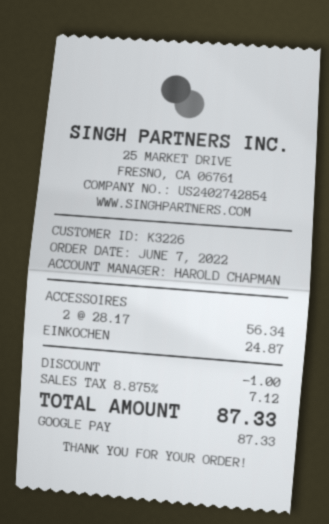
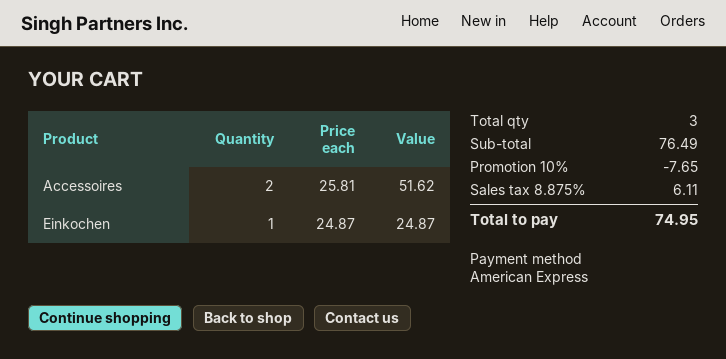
payment method: Google Pay -> American Express
ACCESSOIRES: 2 x 28.17 = 56.34 -> 2 x 25.81 = 51.62
discount: 1.00 -> 7.65
tax: 8.875% = 7.12 -> 8.875% = 6.11
total: 87.33 -> 74.95

